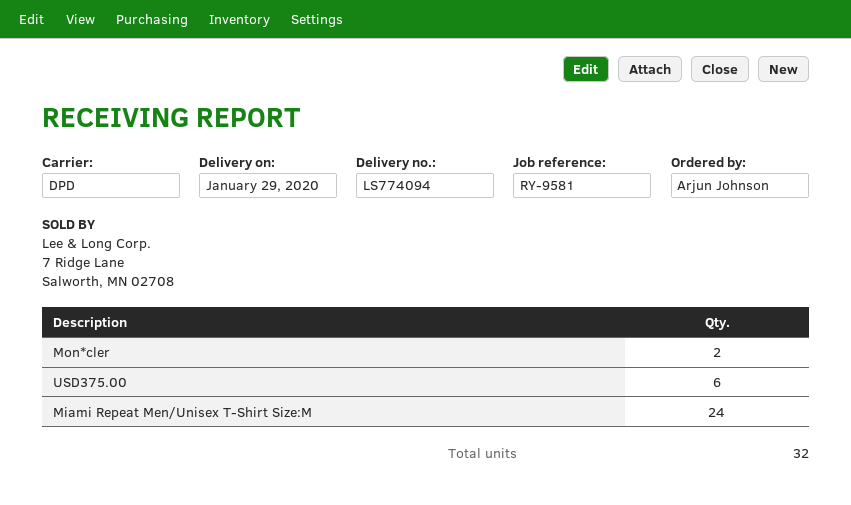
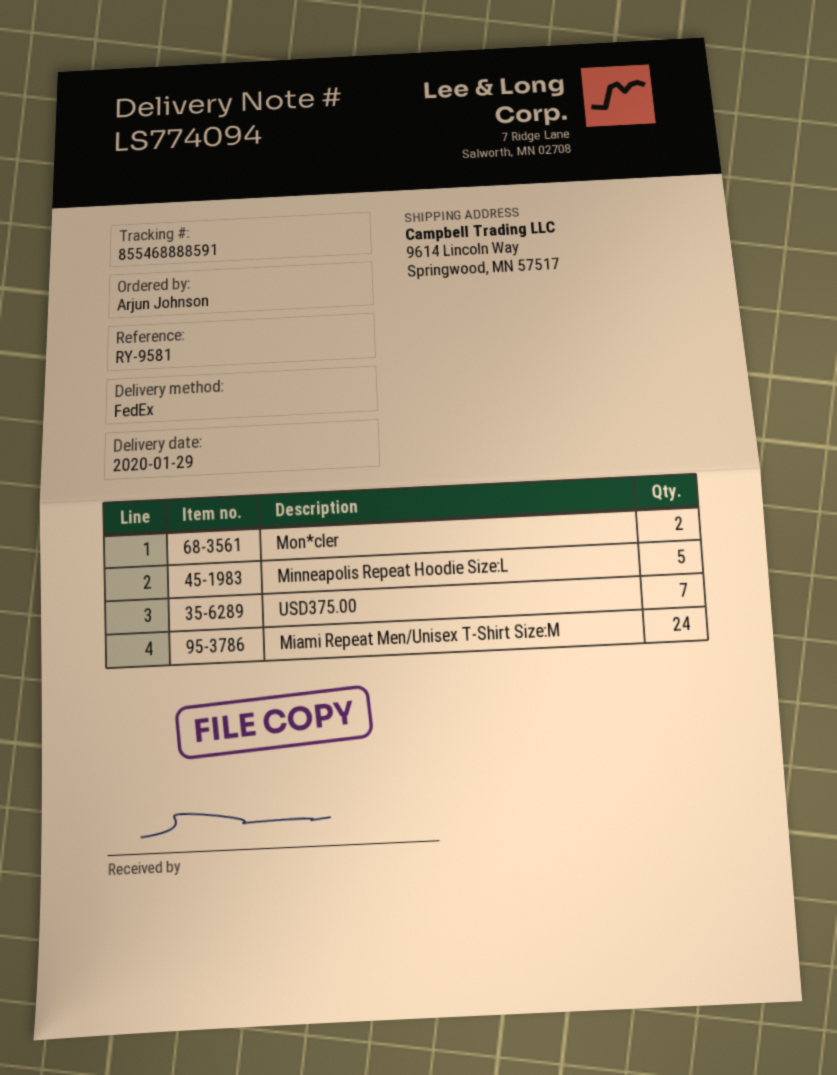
shipping method: DPD -> FedEx
USD375.00: 6 -> 7
Minneapolis Repeat Hoodie Size:L: none -> 5

